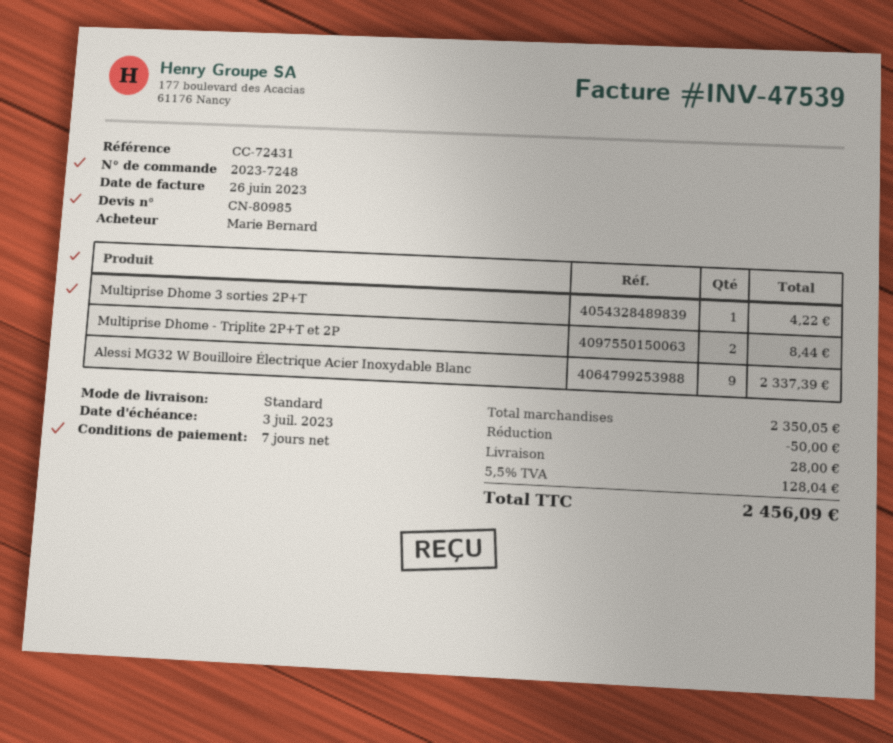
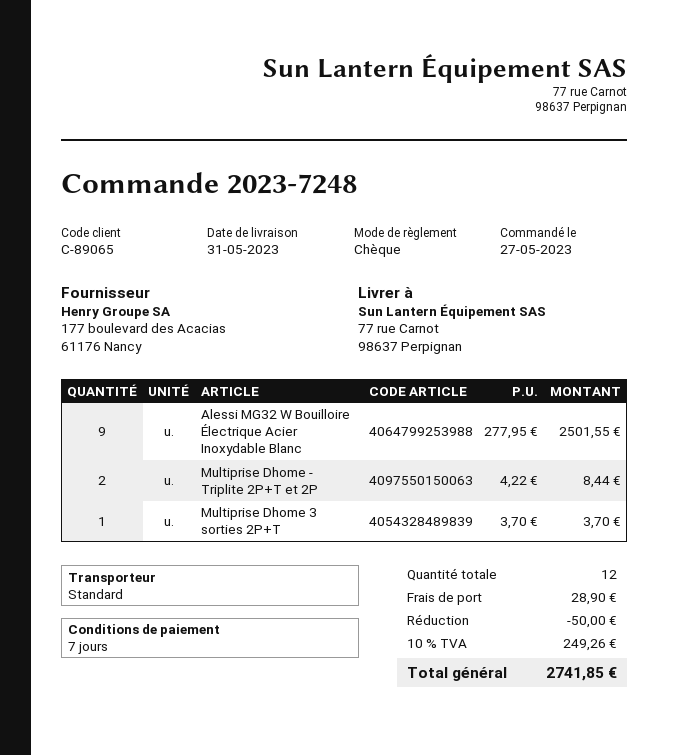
Multiprise Dhome 3 sorties 2P+T: 1 for 4.22 -> 1 for 3.70
Alessi MG32 W Bouilloire Électrique Acier Inoxydable Blanc: 9 for 2337.39 -> 9 for 2501.55
shipping: 28.00 -> 28.90
tax: 5.5% = 128.04 -> 10% = 249.26
total: 2456.09 -> 2741.85

